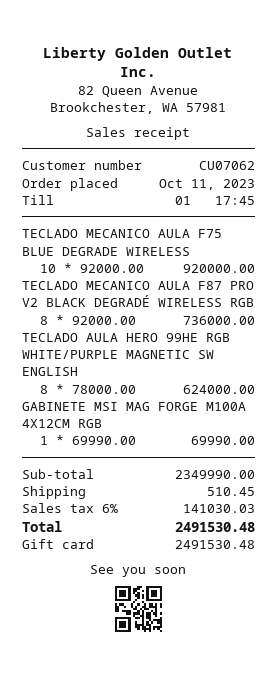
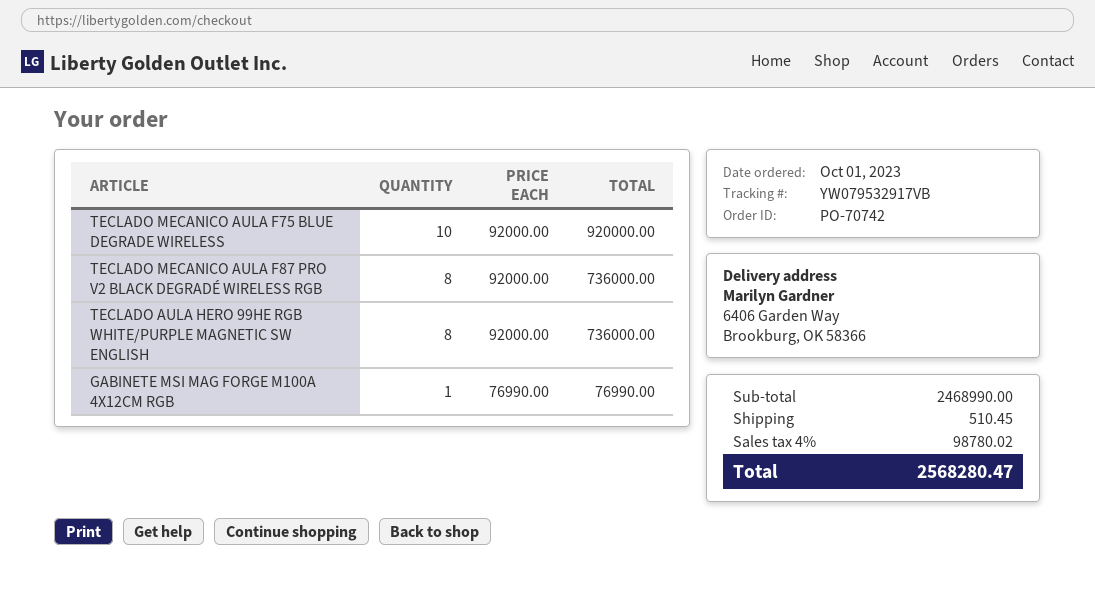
order date: 2023-10-11 -> 2023-10-01
TECLADO AULA HERO 99HE RGB WHITE/PURPLE MAGNETIC SW ENGLISH: 8 x 78000.00 = 624000.00 -> 8 x 92000.00 = 736000.00
GABINETE MSI MAG FORGE M100A 4X12CM RGB: 1 x 69990.00 = 69990.00 -> 1 x 76990.00 = 76990.00
subtotal: 2349990.00 -> 2468990.00
tax: 6% = 141030.03 -> 4% = 98780.02
total: 2491530.48 -> 2568280.47

